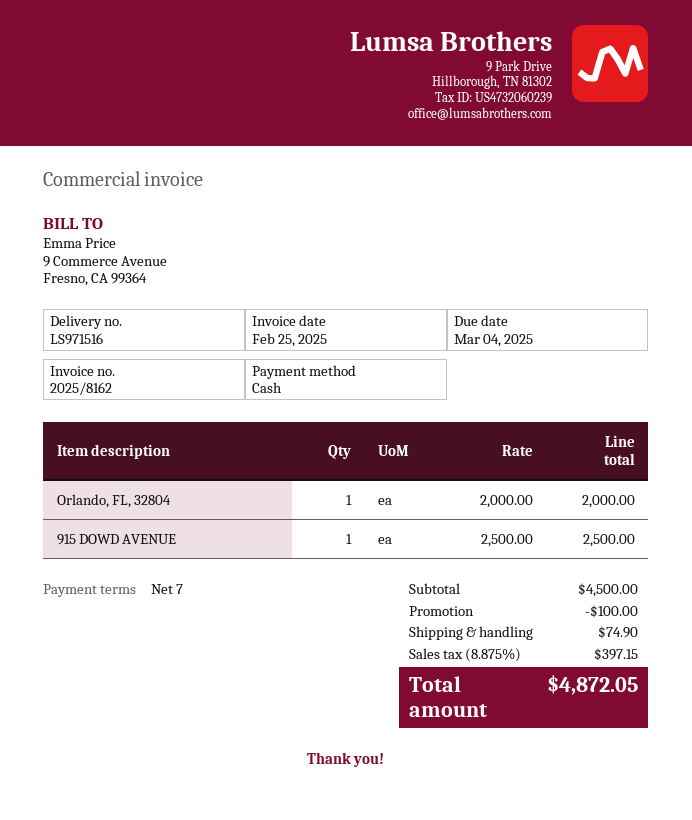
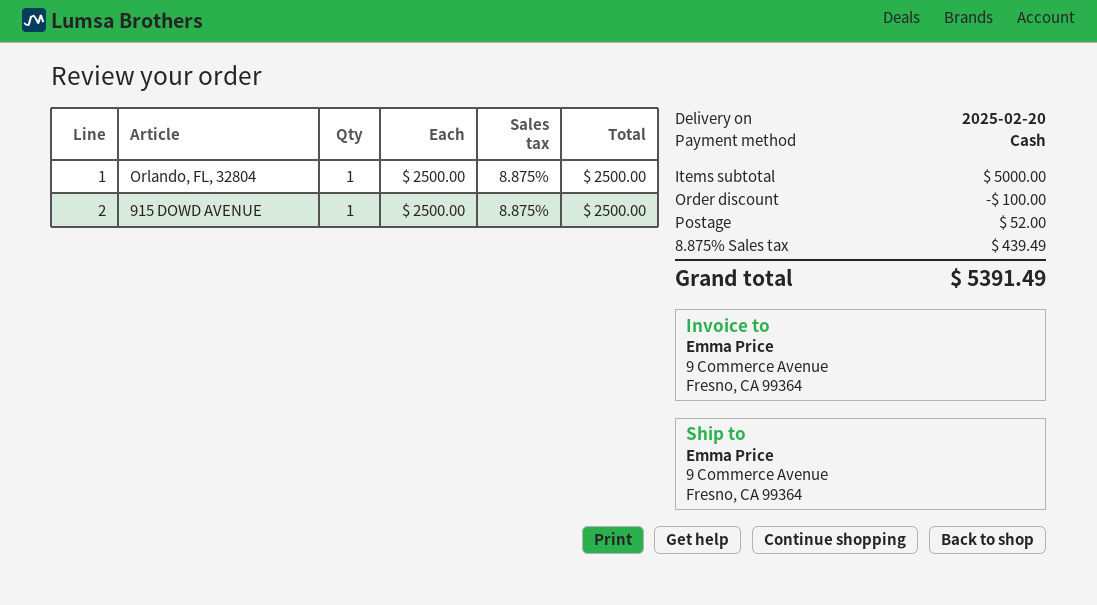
Orlando, FL, 32804: 1 x 2000.00 = 2000.00 -> 1 x 2500.00 = 2500.00
subtotal: 4500.00 -> 5000.00
shipping: 74.90 -> 52.00
tax: 8.875% = 397.15 -> 8.875% = 439.49
total: 4872.05 -> 5391.49

